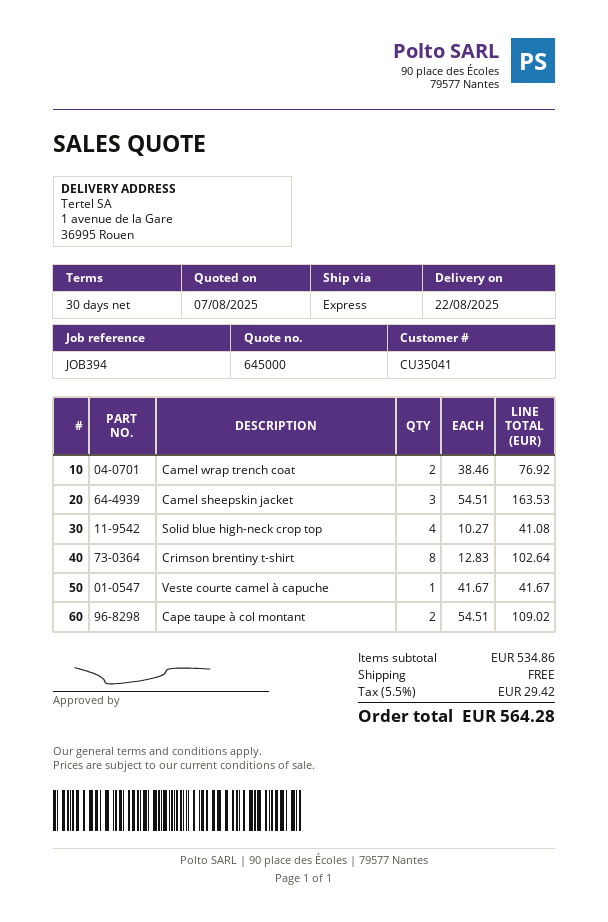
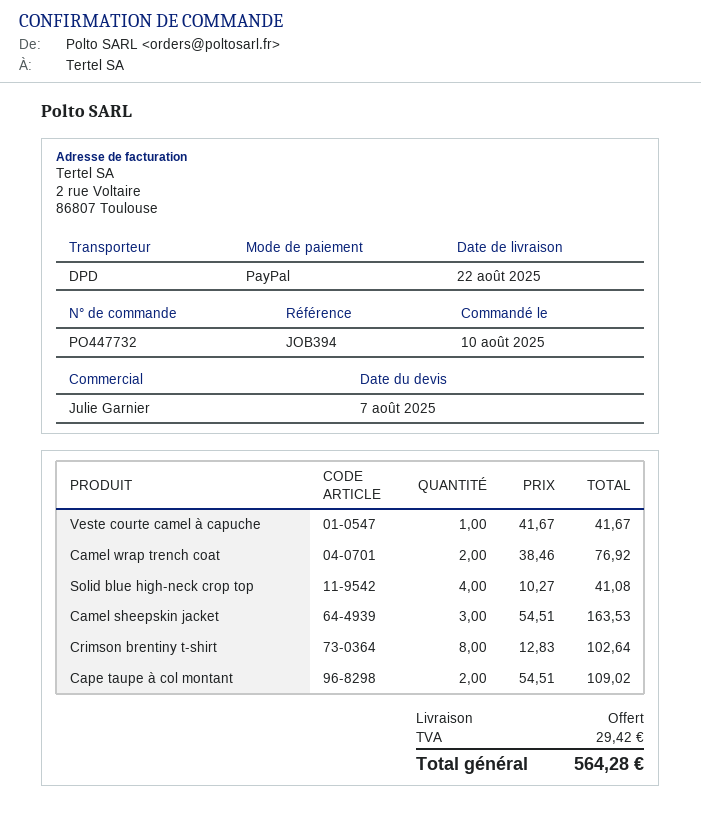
shipping method: express -> DPD

